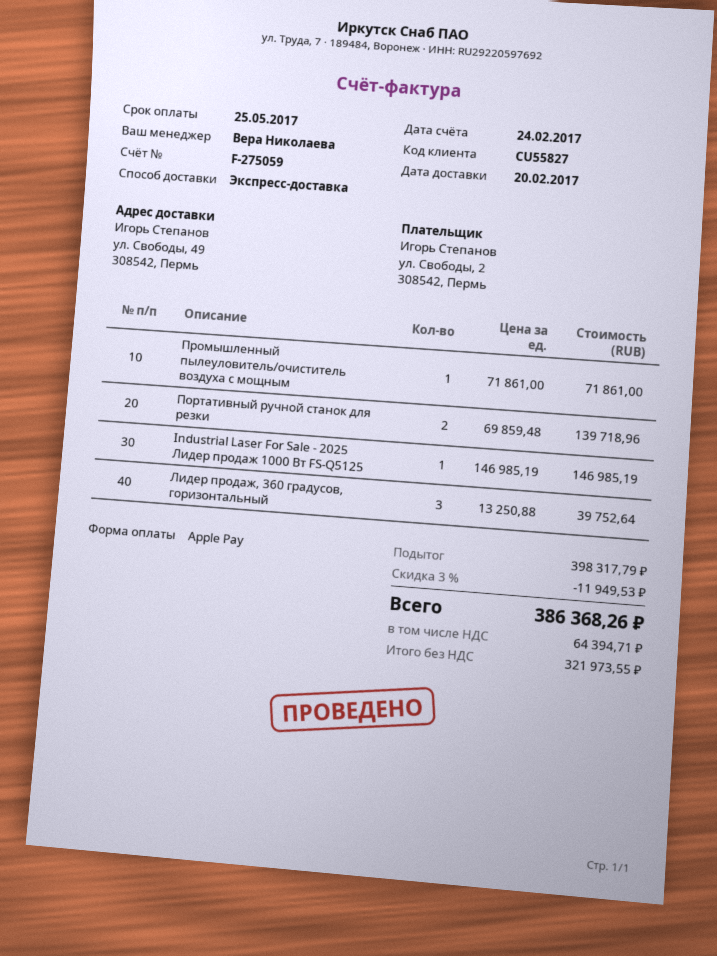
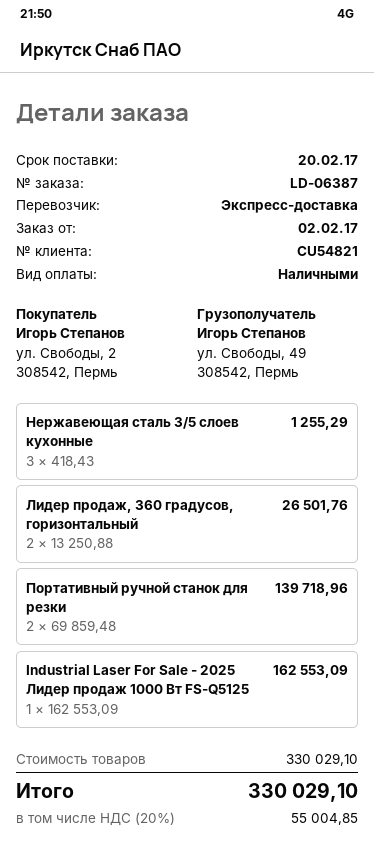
customer number: CU55827 -> CU54821
payment method: Apple Pay -> cash
Промышленный пылеуловитель/очиститель воздуха с мощным: 1 x 71861.00 = 71861.00 -> none
Industrial Laser For Sale - 2025 Лидер продаж 1000 Вт FS-Q5125: 1 x 146985.19 = 146985.19 -> 1 x 162553.09 = 162553.09
Лидер продаж, 360 градусов, горизонтальный: 3 x 13250.88 = 39752.64 -> 2 x 13250.88 = 26501.76
Нержавеющая сталь 3/5 слоев кухонные: none -> 3 x 418.43 = 1255.29
subtotal: 398317.79 -> 330029.10
discount: 3% = 11949.53 -> none
tax: 64394.71 -> 55004.85
total: 386368.26 -> 330029.10

